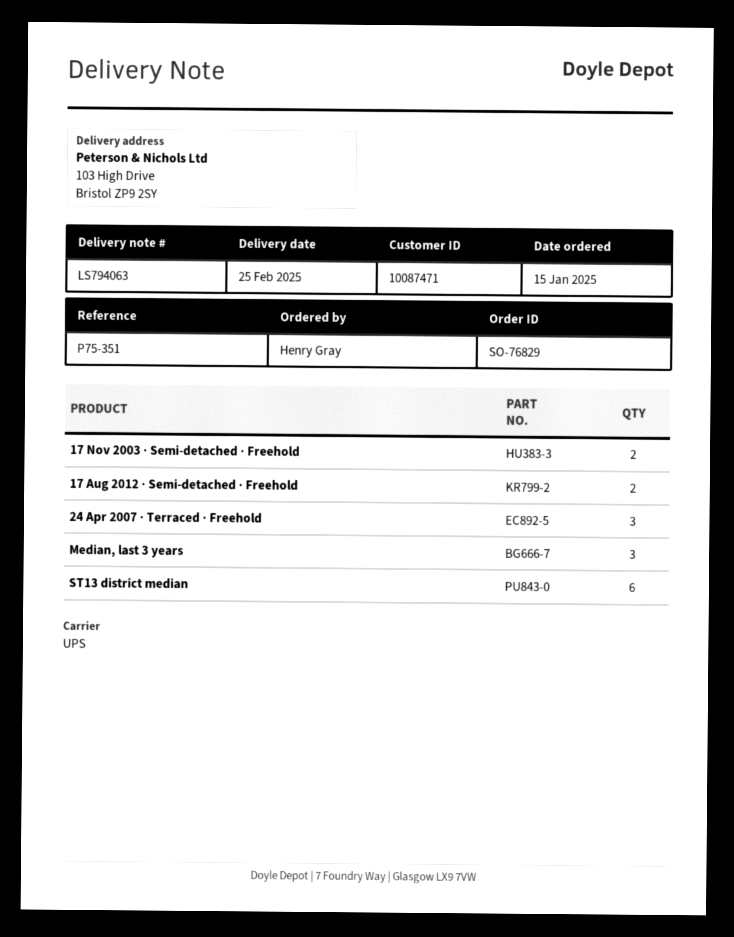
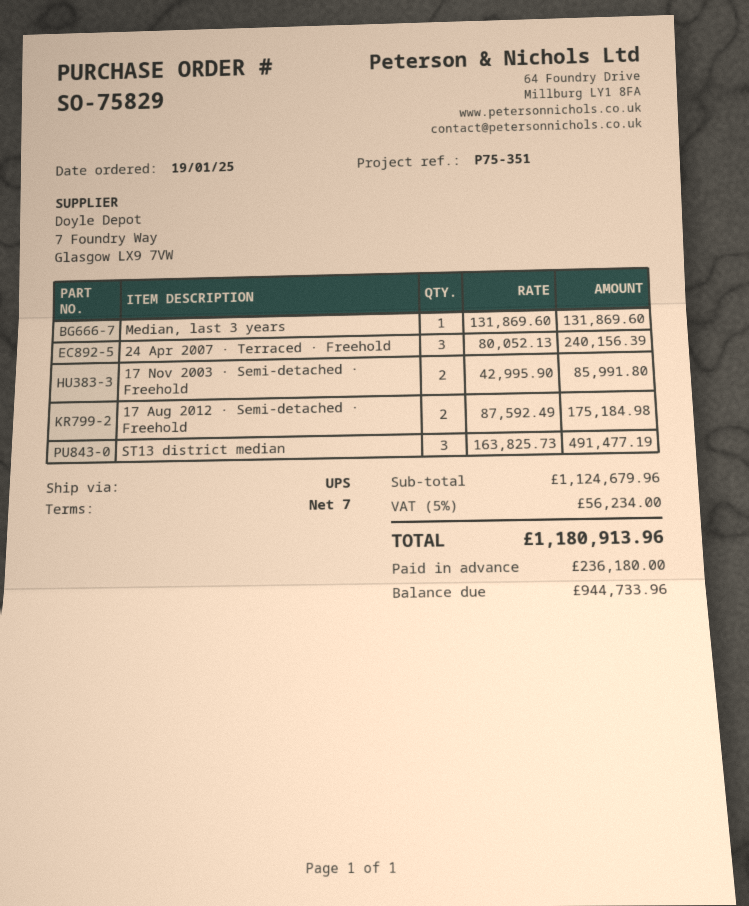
order number: SO-76829 -> SO-75829
order date: 2025-01-15 -> 2025-01-19
Median, last 3 years: 3 -> 1
ST13 district median: 6 -> 3

